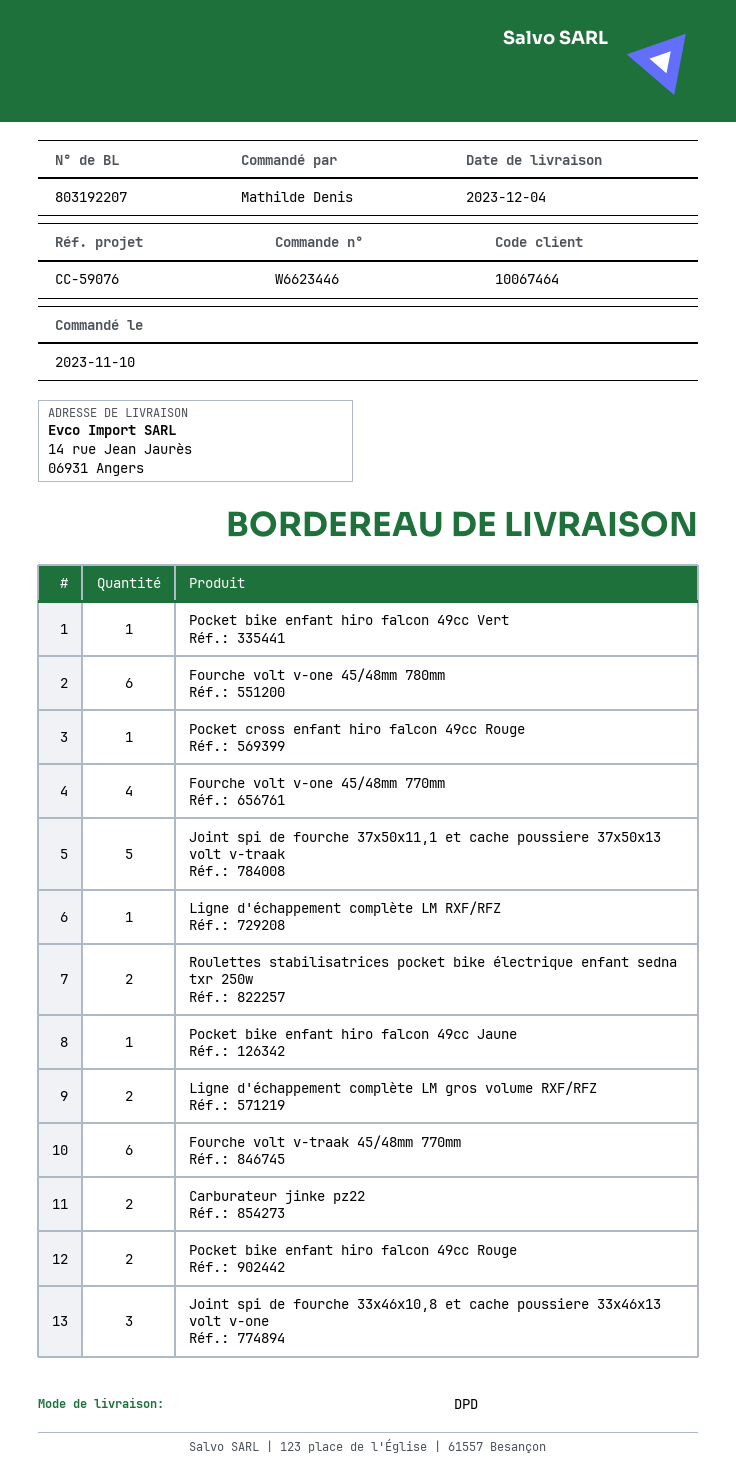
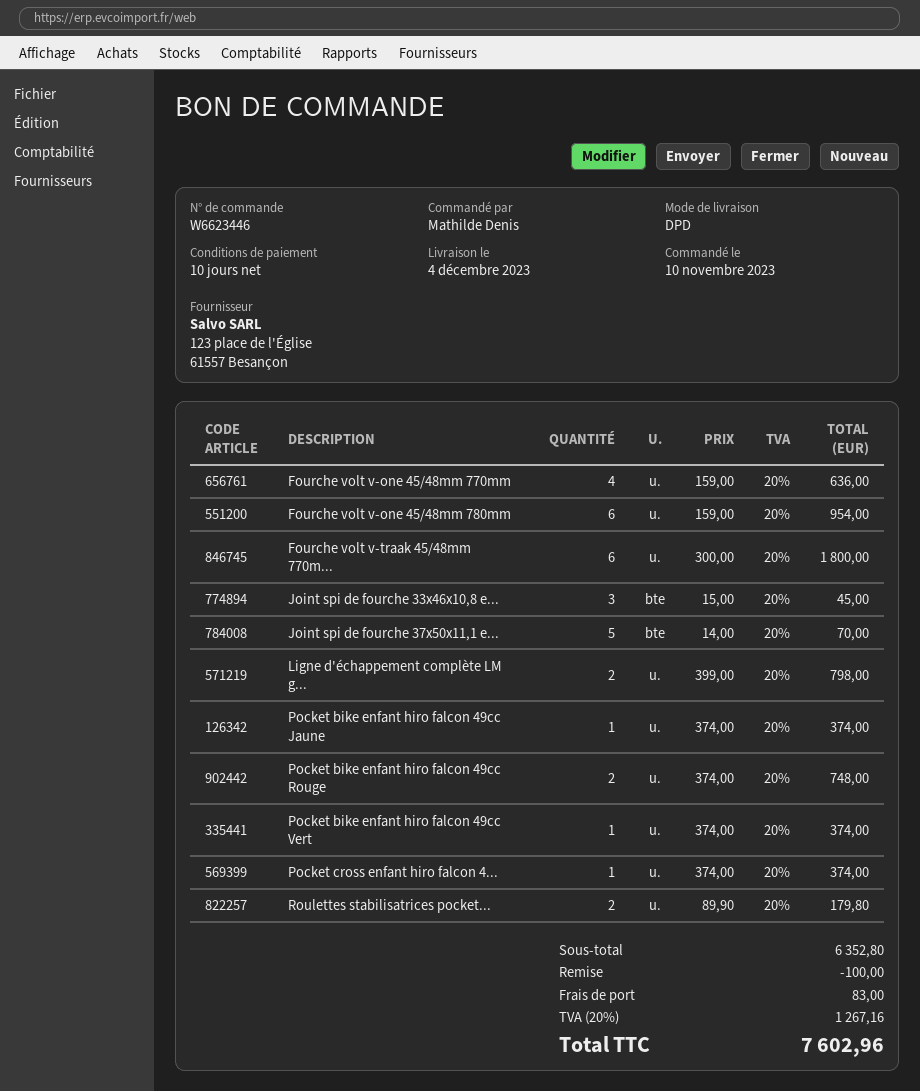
Ligne d'échappement complète LM RXF/RFZ: 1 -> none
Carburateur jinke pz22: 2 -> none

